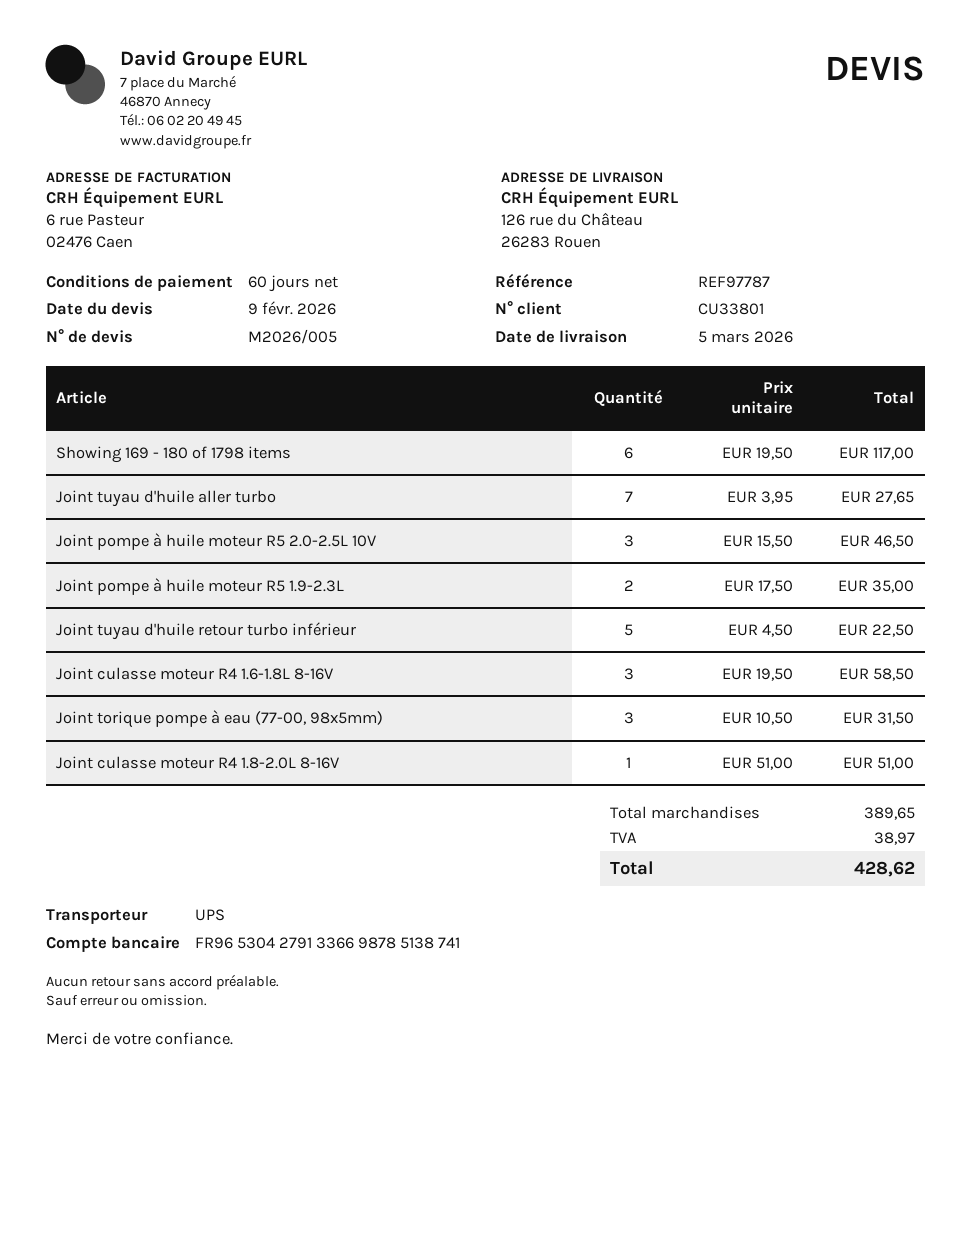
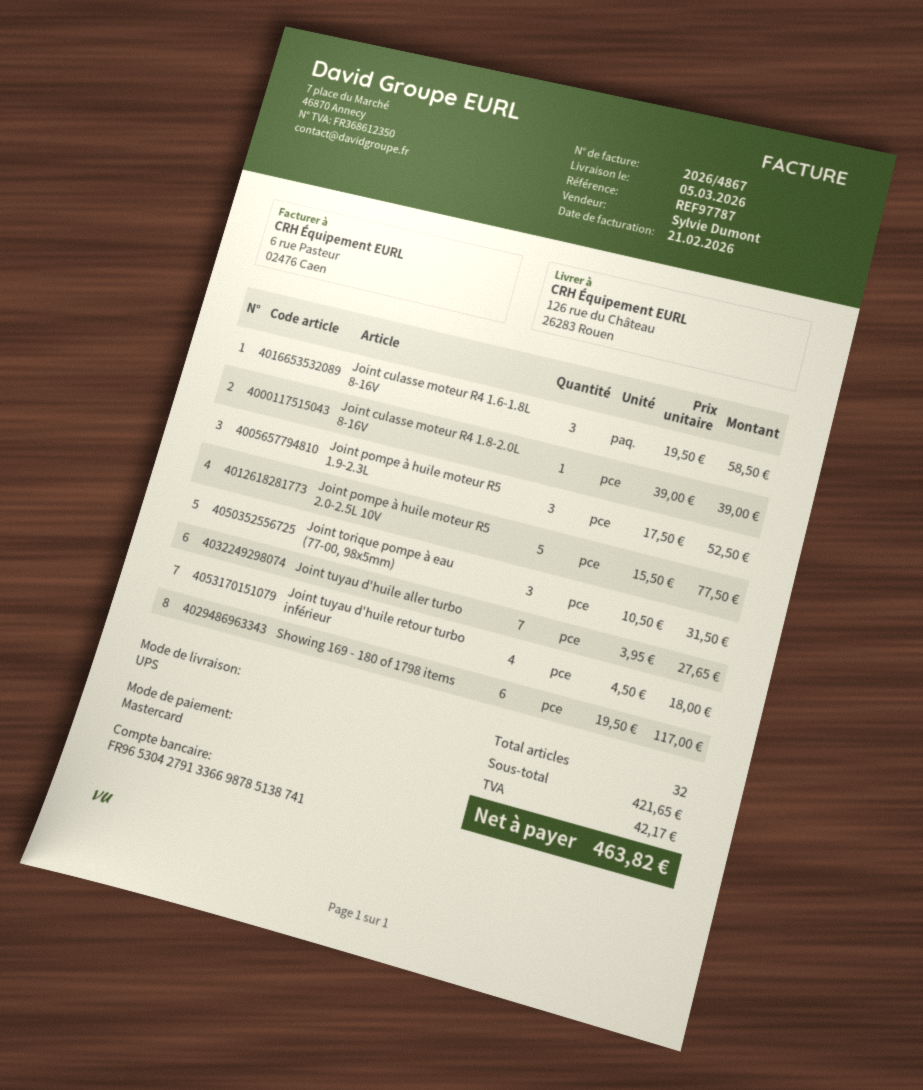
Joint pompe à huile moteur R5 2.0-2.5L 10V: 3 x 15.50 = 46.50 -> 5 x 15.50 = 77.50
Joint pompe à huile moteur R5 1.9-2.3L: 2 x 17.50 = 35.00 -> 3 x 17.50 = 52.50
Joint tuyau d'huile retour turbo inférieur: 5 x 4.50 = 22.50 -> 4 x 4.50 = 18.00
Joint culasse moteur R4 1.8-2.0L 8-16V: 1 x 51.00 = 51.00 -> 1 x 39.00 = 39.00
subtotal: 389.65 -> 421.65
tax: 38.97 -> 42.17
total: 428.62 -> 463.82

